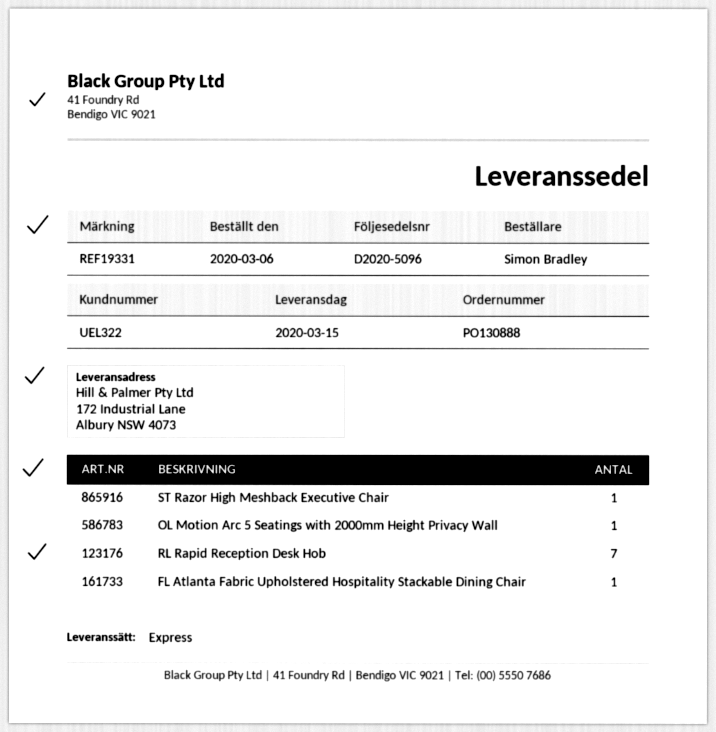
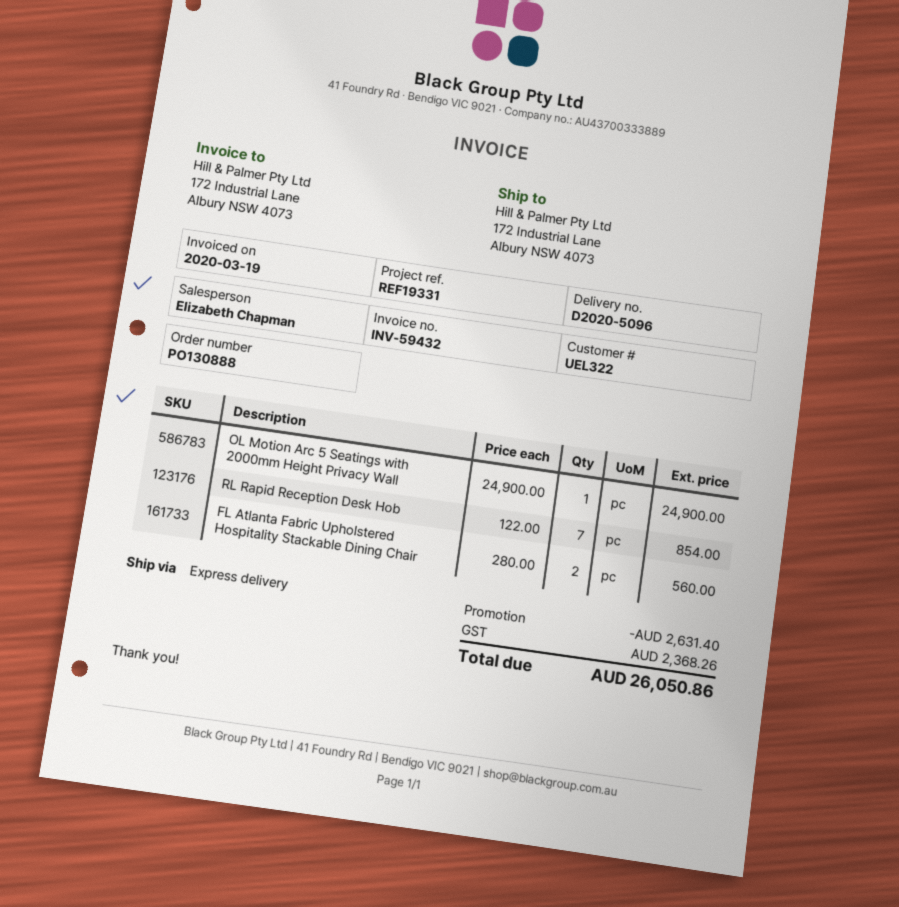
ST Razor High Meshback Executive Chair: 1 -> none
FL Atlanta Fabric Upholstered Hospitality Stackable Dining Chair: 1 -> 2

